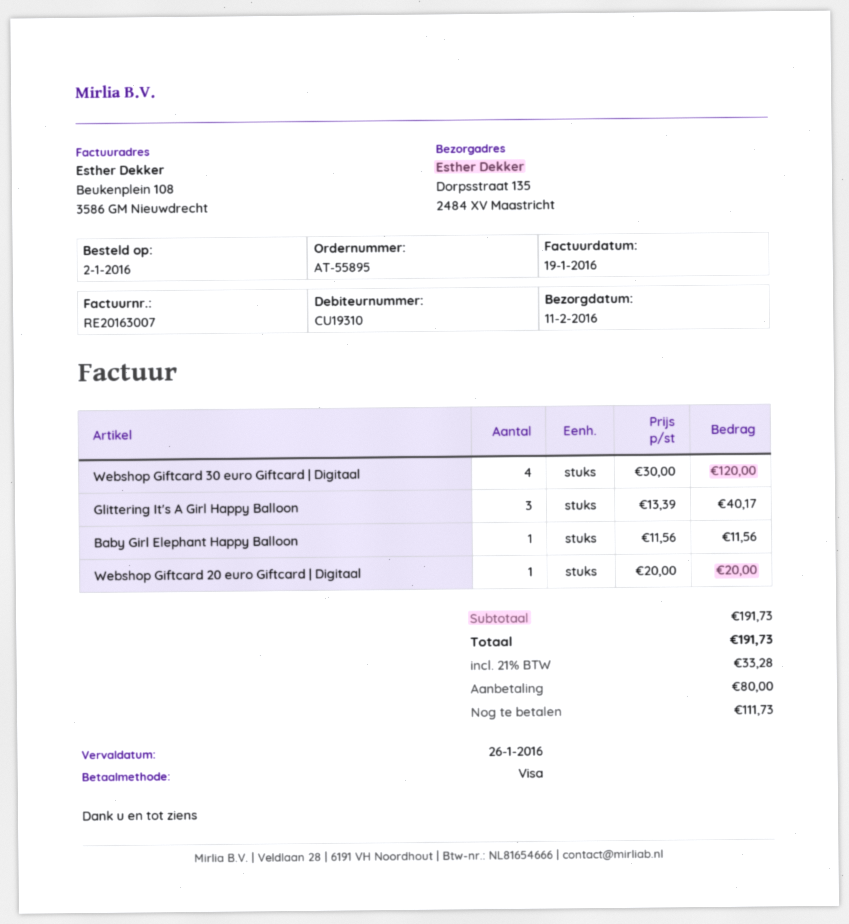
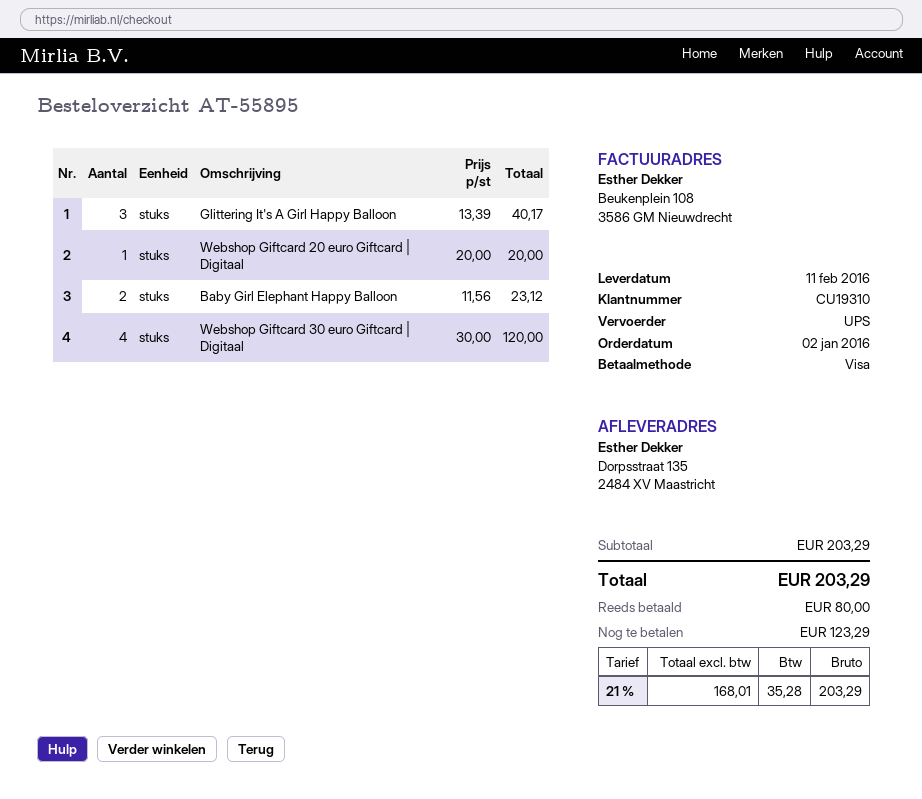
Baby Girl Elephant Happy Balloon: 1 x 11.56 = 11.56 -> 2 x 11.56 = 23.12
subtotal: 191.73 -> 203.29
tax: 21% = 33.28 -> 21% = 35.28
total: 191.73 -> 203.29
balance: 111.73 -> 123.29

